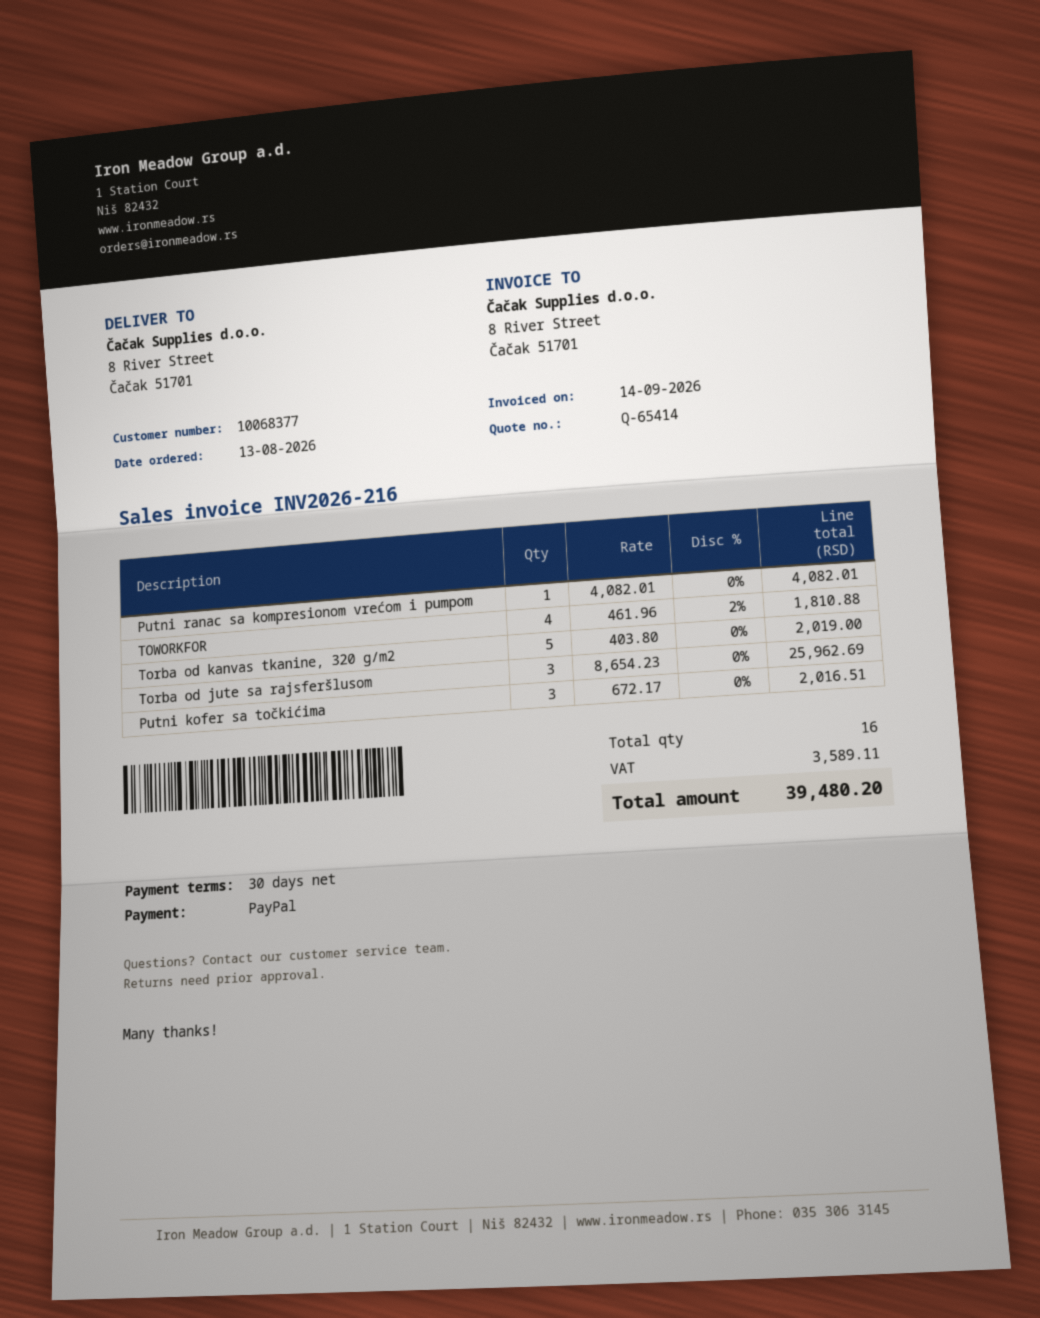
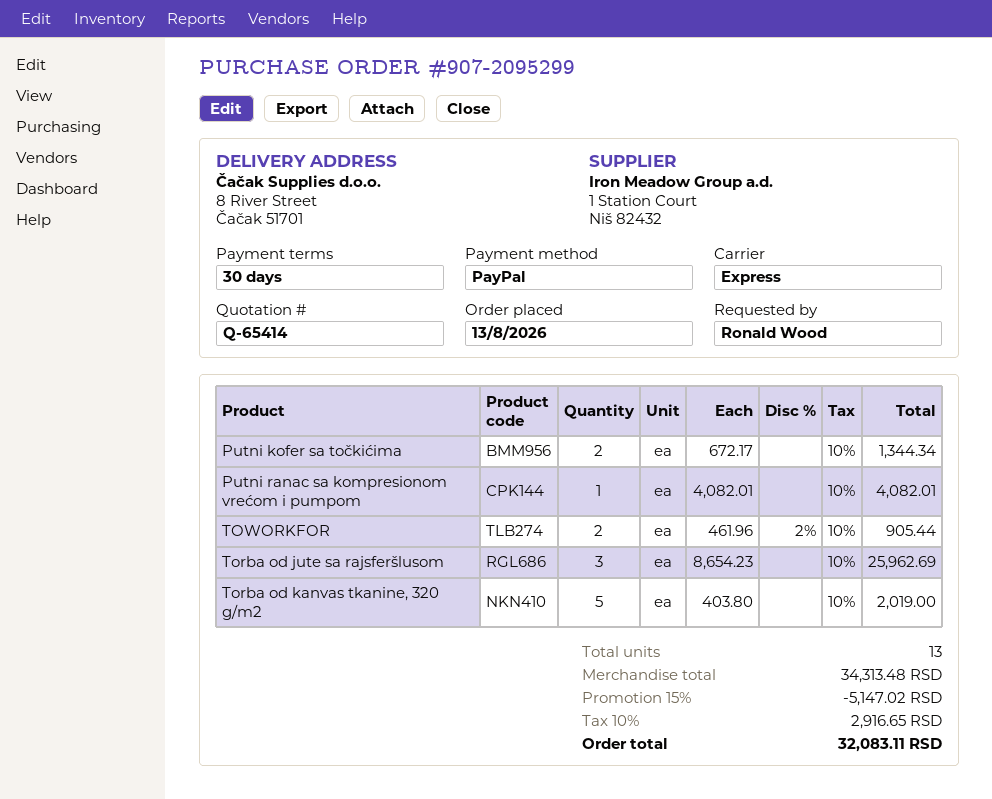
TOWORKFOR: 4 x 461.96 - 2% = 1810.88 -> 2 x 461.96 - 2% = 905.44
Putni kofer sa točkićima: 3 x 672.17 = 2016.51 -> 2 x 672.17 = 1344.34
total quantity: 16 -> 13
discount: none -> 15% = 5147.02
tax: 3589.11 -> 2916.65
total: 39480.20 -> 32083.11

